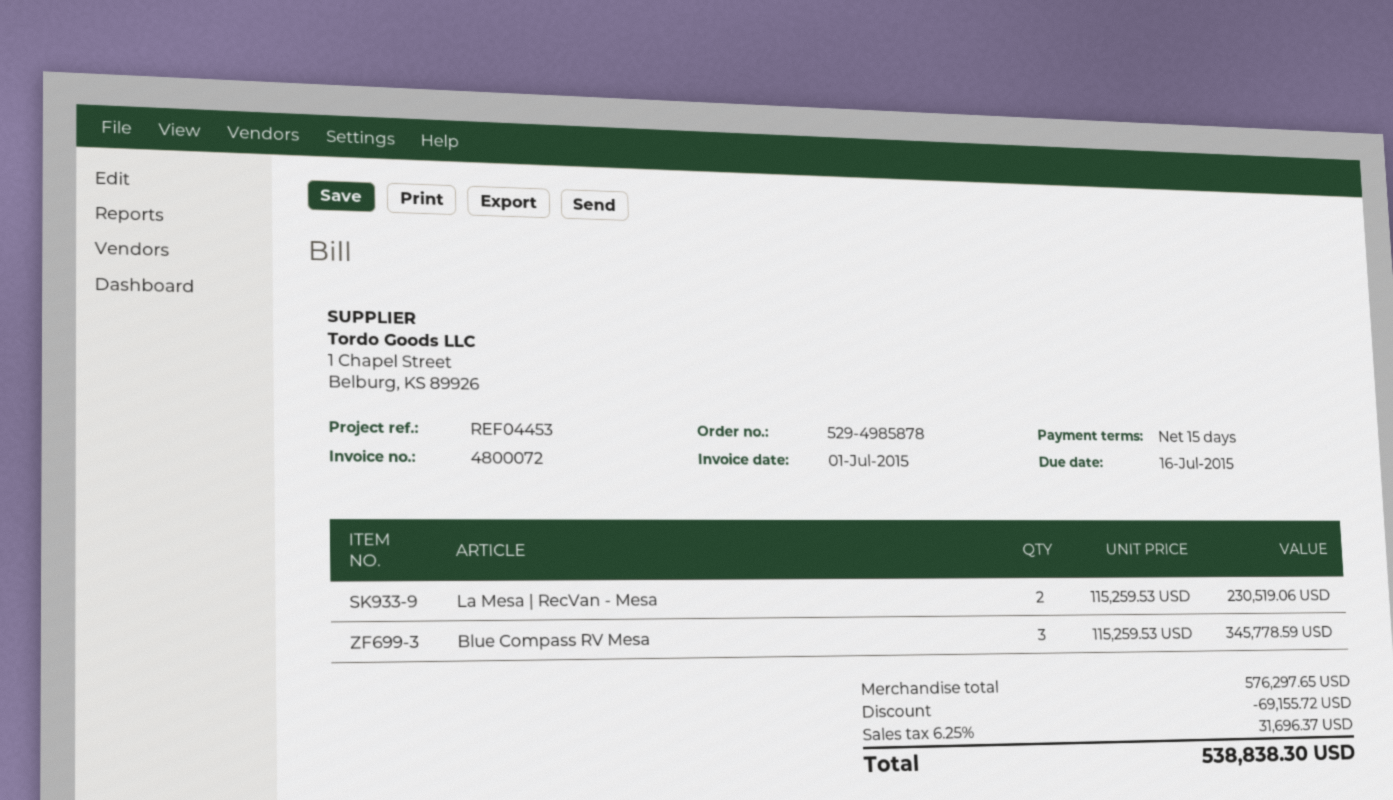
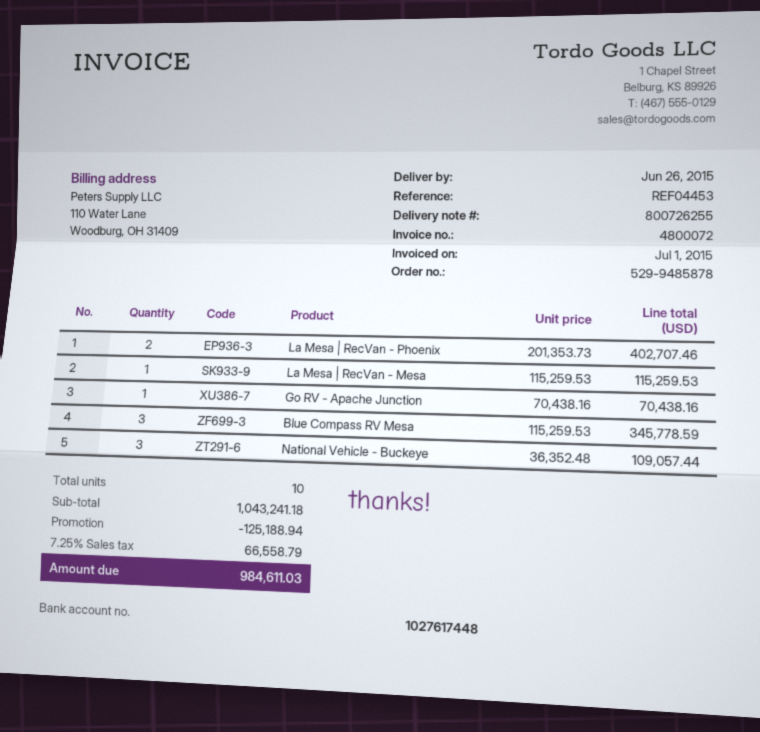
order number: 529-4985878 -> 529-9485878
La Mesa | RecVan - Mesa: 2 x 115259.53 = 230519.06 -> 1 x 115259.53 = 115259.53
La Mesa | RecVan - Phoenix: none -> 2 x 201353.73 = 402707.46
Go RV - Apache Junction: none -> 1 x 70438.16 = 70438.16
National Vehicle - Buckeye: none -> 3 x 36352.48 = 109057.44
subtotal: 576297.65 -> 1043241.18
discount: 69155.72 -> 125188.94
tax: 6.25% = 31696.37 -> 7.25% = 66558.79
total: 538838.30 -> 984611.03

